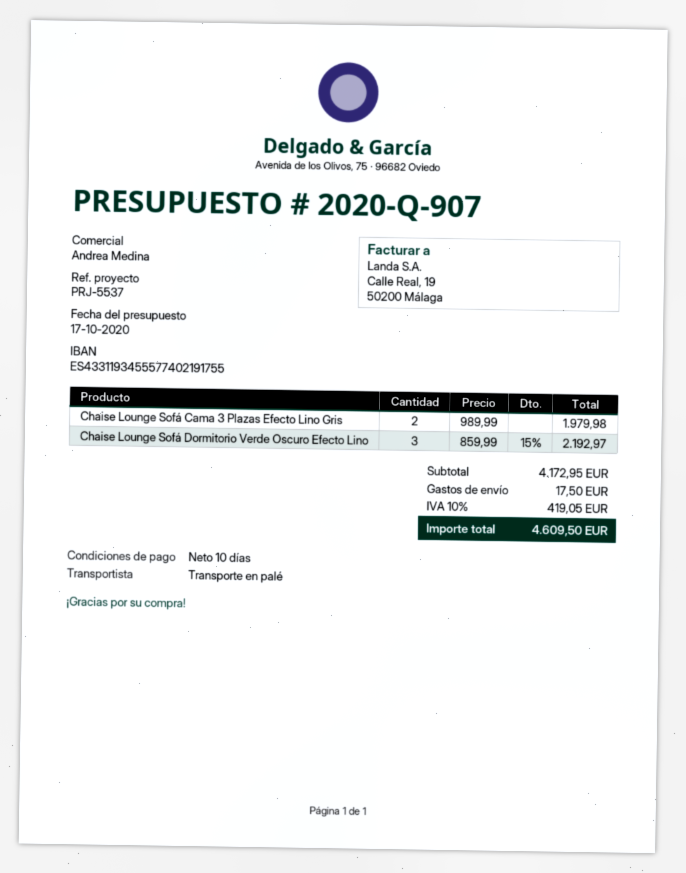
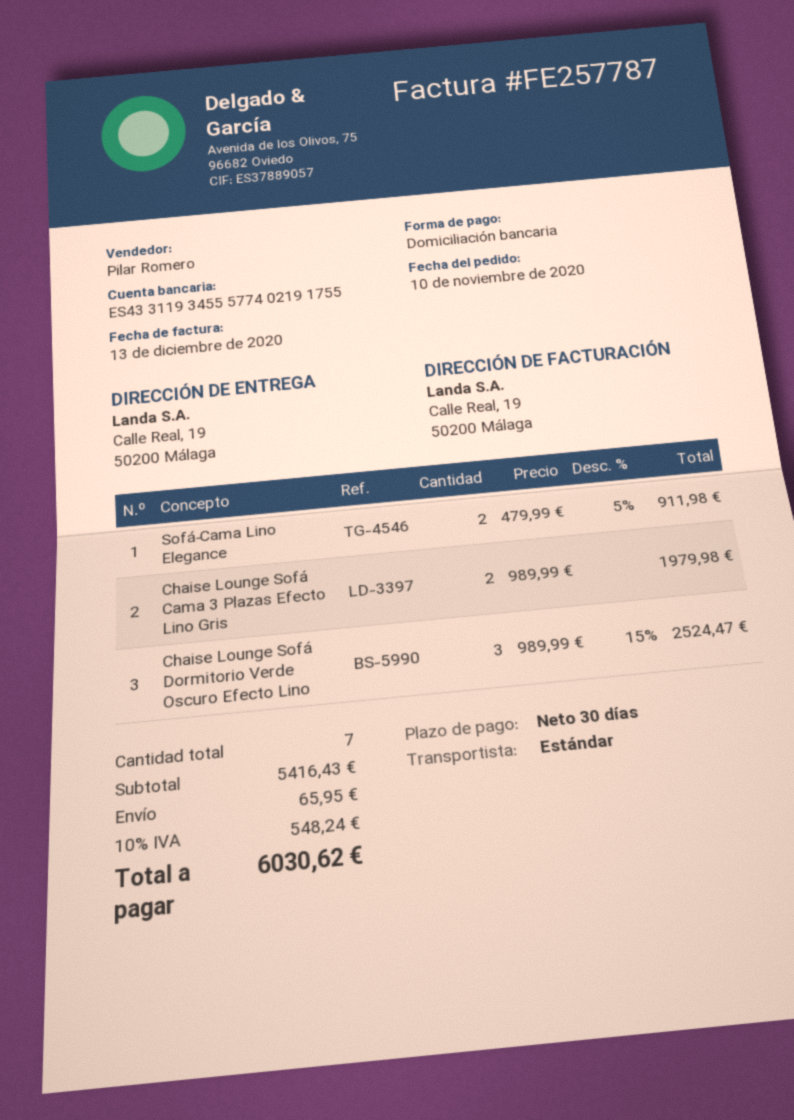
payment terms: 10 days -> 30 days
sales rep: Andrea Medina -> Pilar Romero
shipping method: pallet freight -> standard
Chaise Lounge Sofá Dormitorio Verde Oscuro Efecto Lino: 3 x 859.99 - 15% = 2192.97 -> 3 x 989.99 - 15% = 2524.47
Sofá‑Cama Lino Elegance: none -> 2 x 479.99 - 5% = 911.98
subtotal: 4172.95 -> 5416.43
shipping: 17.50 -> 65.95
tax: 10% = 419.05 -> 10% = 548.24
total: 4609.50 -> 6030.62

